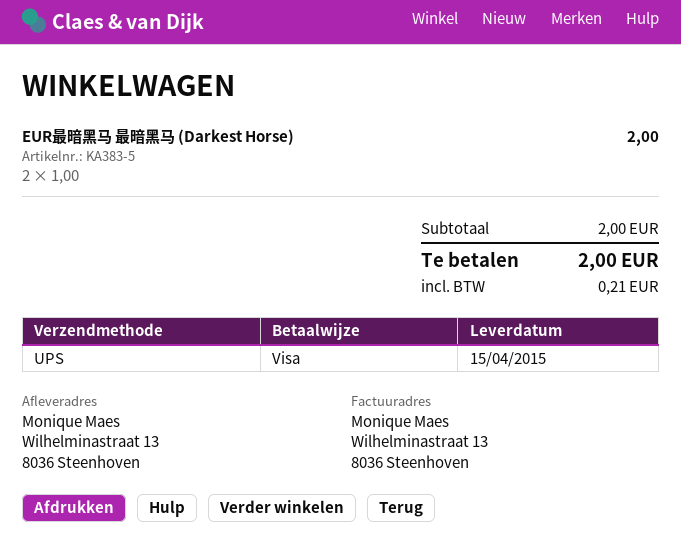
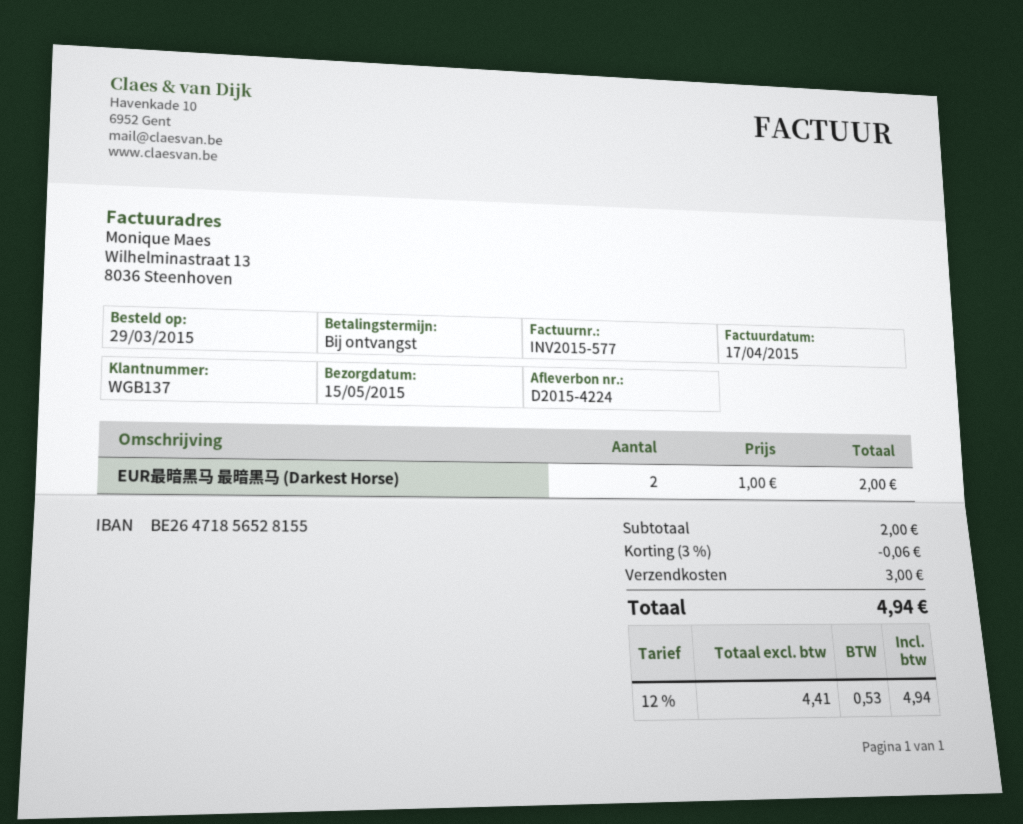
delivery date: 2015-04-15 -> 2015-05-15
discount: none -> 3% = 0.06
shipping: none -> 3.00
tax: 0.21 -> 0.53
total: 2.00 -> 4.94

